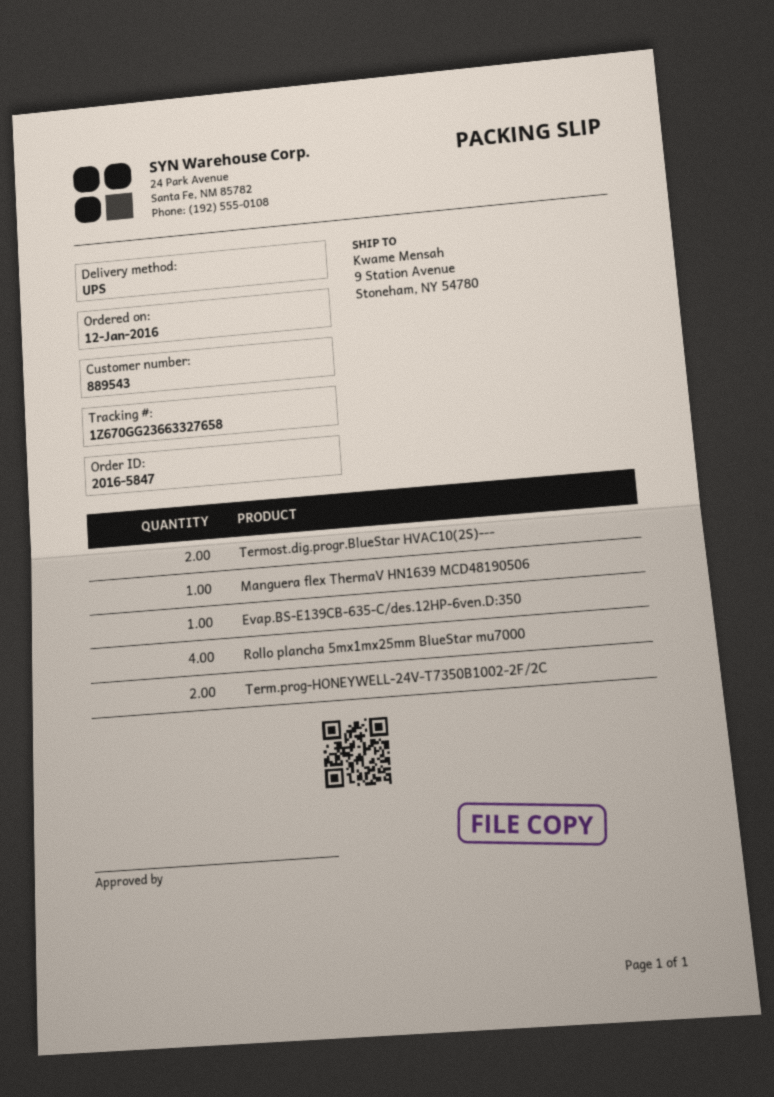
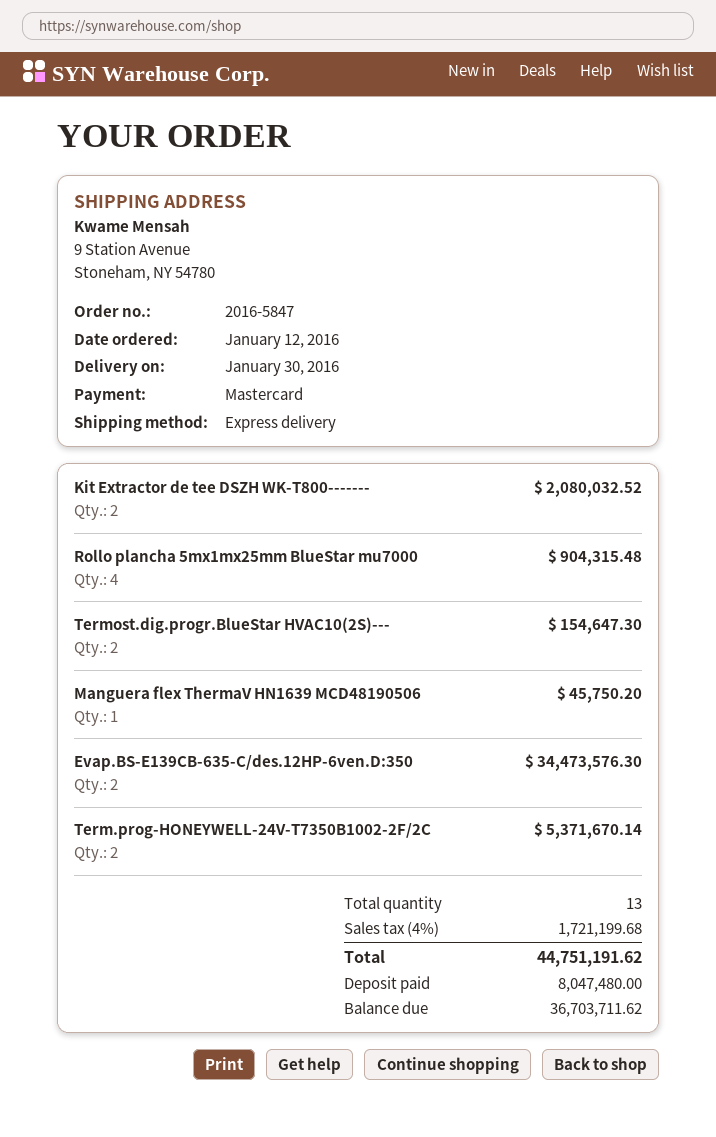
shipping method: UPS -> express
Evap.BS-E139CB-635-C/des.12HP-6ven.D:350: 1 -> 2
Kit Extractor de tee DSZH WK-T800-------: none -> 2

